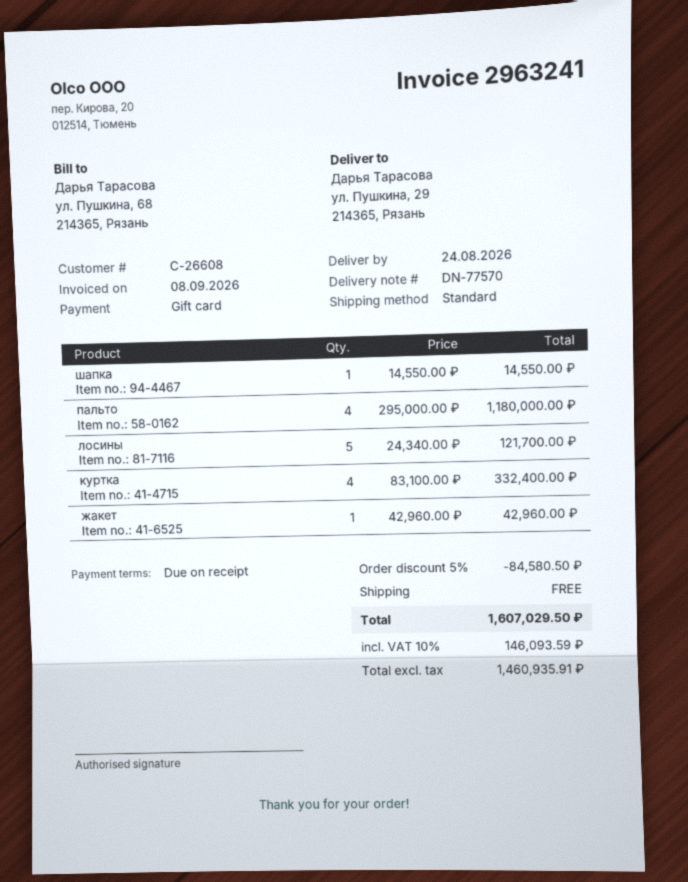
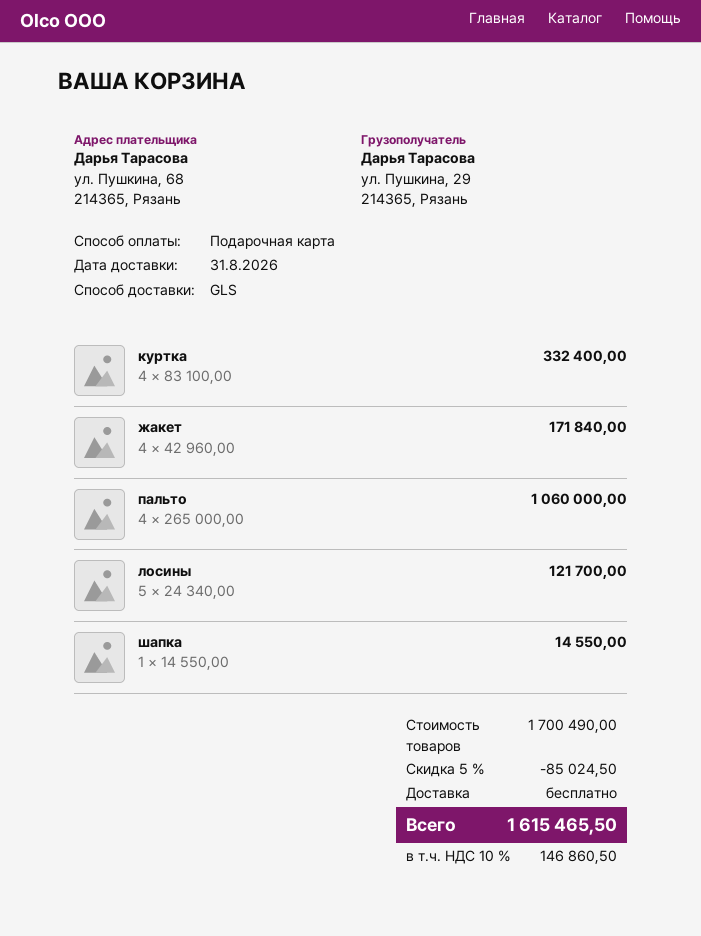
delivery date: 2026-08-24 -> 2026-08-31
shipping method: standard -> GLS
пальто: 4 x 295000.00 = 1180000.00 -> 4 x 265000.00 = 1060000.00
жакет: 1 x 42960.00 = 42960.00 -> 4 x 42960.00 = 171840.00
discount: 5% = 84580.50 -> 5% = 85024.50
tax: 10% = 146093.59 -> 10% = 146860.50
total: 1607029.50 -> 1615465.50

